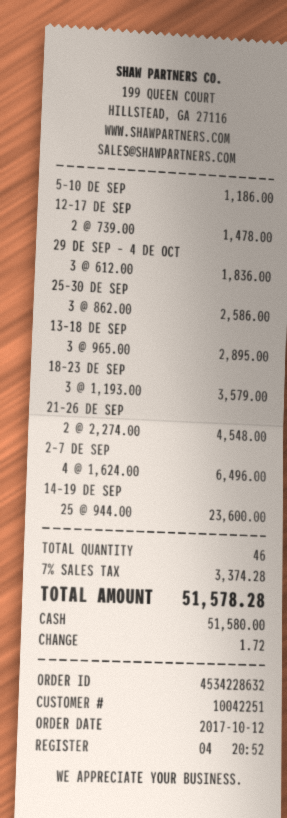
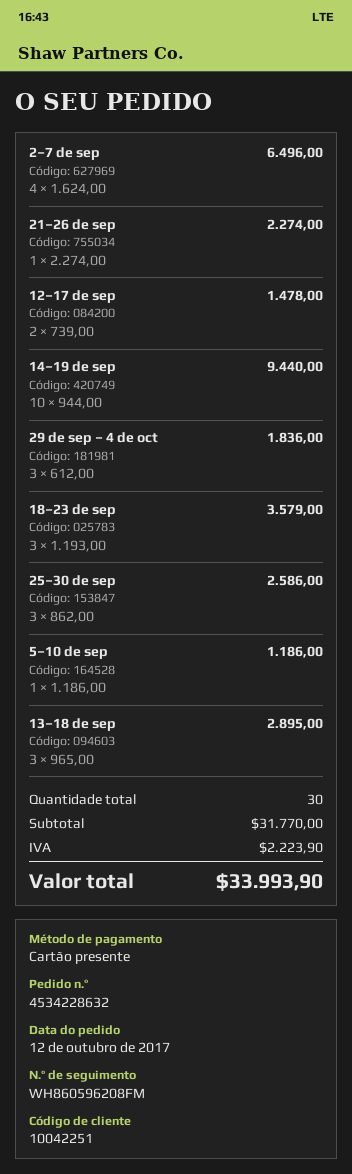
payment method: cash -> gift card
21–26 DE SEP: 2 x 2274.00 = 4548.00 -> 1 x 2274.00 = 2274.00
14–19 DE SEP: 25 x 944.00 = 23600.00 -> 10 x 944.00 = 9440.00
total quantity: 46 -> 30
tax: 3374.28 -> 2223.90
total: 51578.28 -> 33993.90

